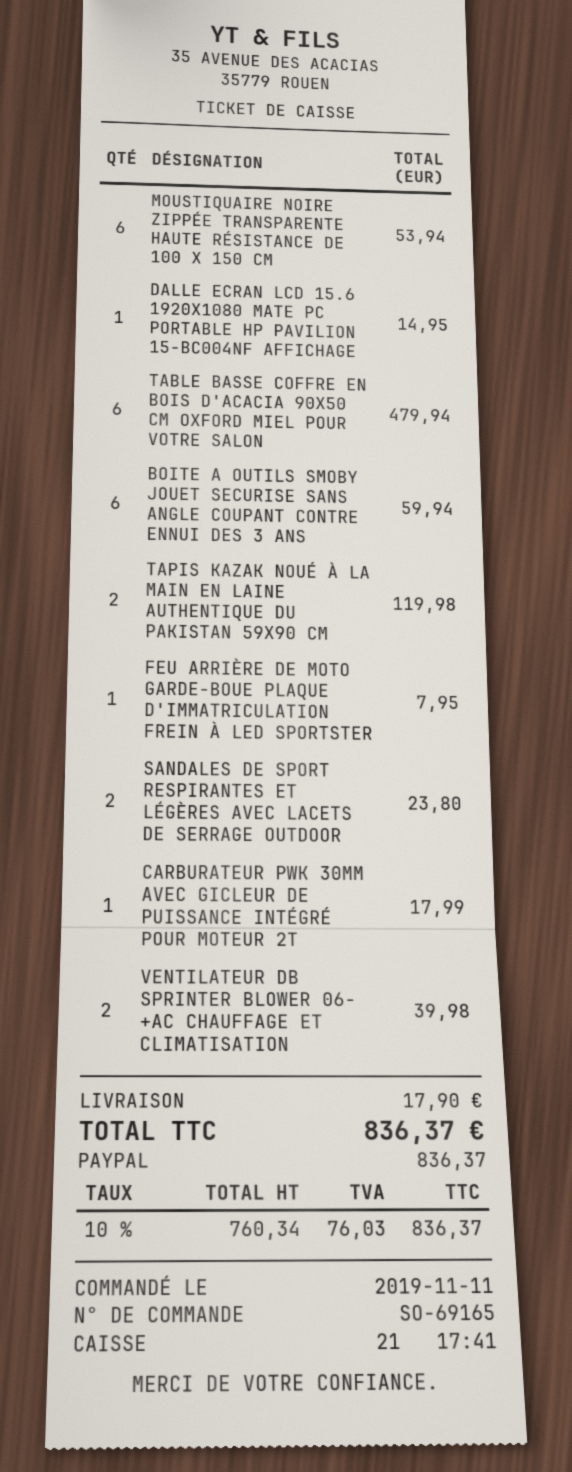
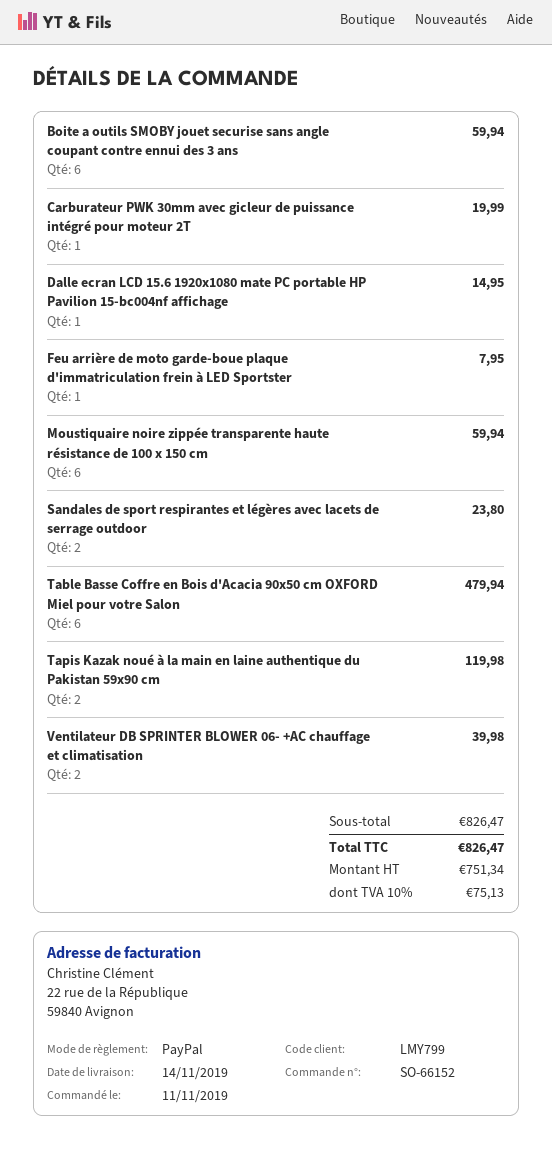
order number: SO-69165 -> SO-66152
MOUSTIQUAIRE NOIRE ZIPPÉE TRANSPARENTE HAUTE RÉSISTANCE DE 100 X 150 CM: 6 for 53.94 -> 6 for 59.94
CARBURATEUR PWK 30MM AVEC GICLEUR DE PUISSANCE INTÉGRÉ POUR MOTEUR 2T: 1 for 17.99 -> 1 for 19.99
shipping: 17.90 -> none
net: 760.34 -> 751.34
tax: 10% = 76.03 -> 10% = 75.13
total: 836.37 -> 826.47

